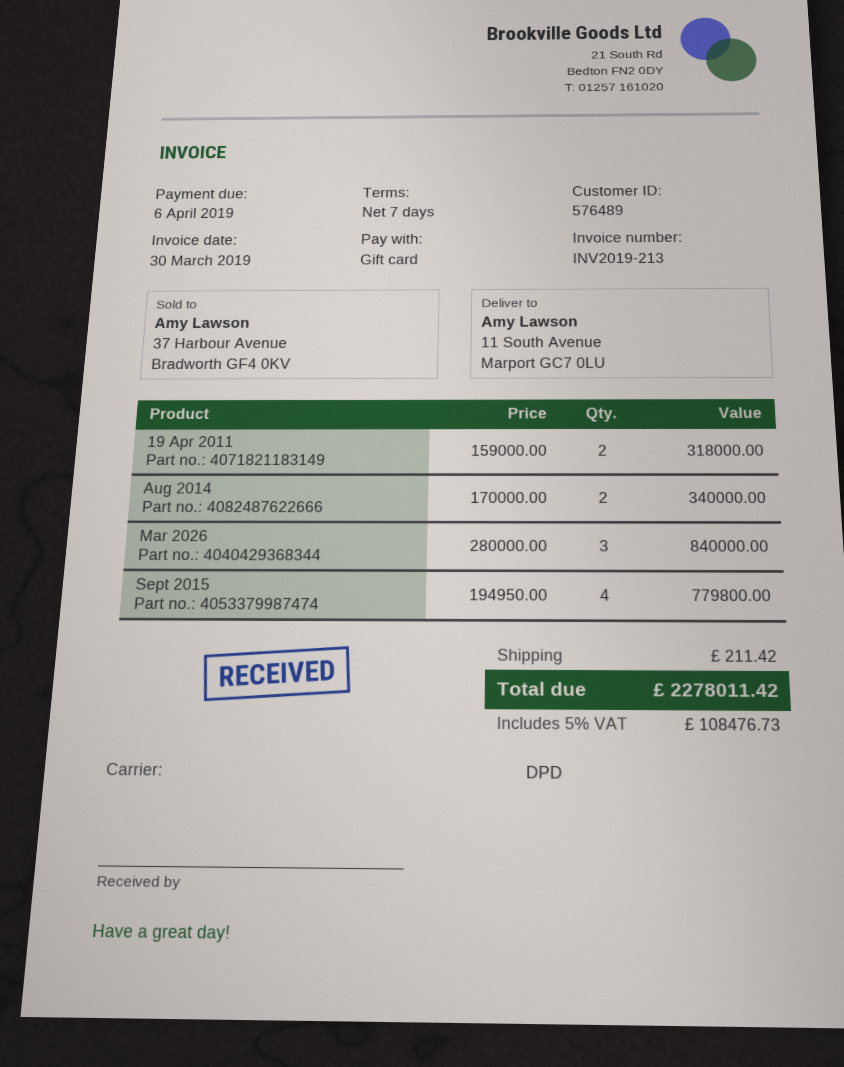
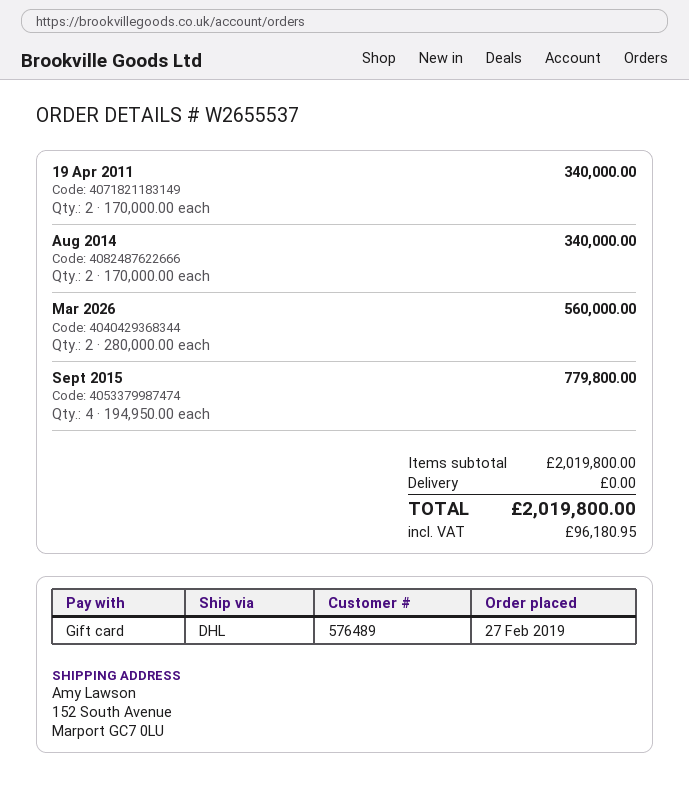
shipping method: DPD -> DHL
ship to: 11 South Avenue, Marport GC7 0LU -> 152 South Avenue, Marport GC7 0LU
19 Apr 2011: 2 x 159000.00 = 318000.00 -> 2 x 170000.00 = 340000.00
Mar 2026: 3 x 280000.00 = 840000.00 -> 2 x 280000.00 = 560000.00
shipping: 211.42 -> 0.00
tax: 108476.73 -> 96180.95
total: 2278011.42 -> 2019800.00

